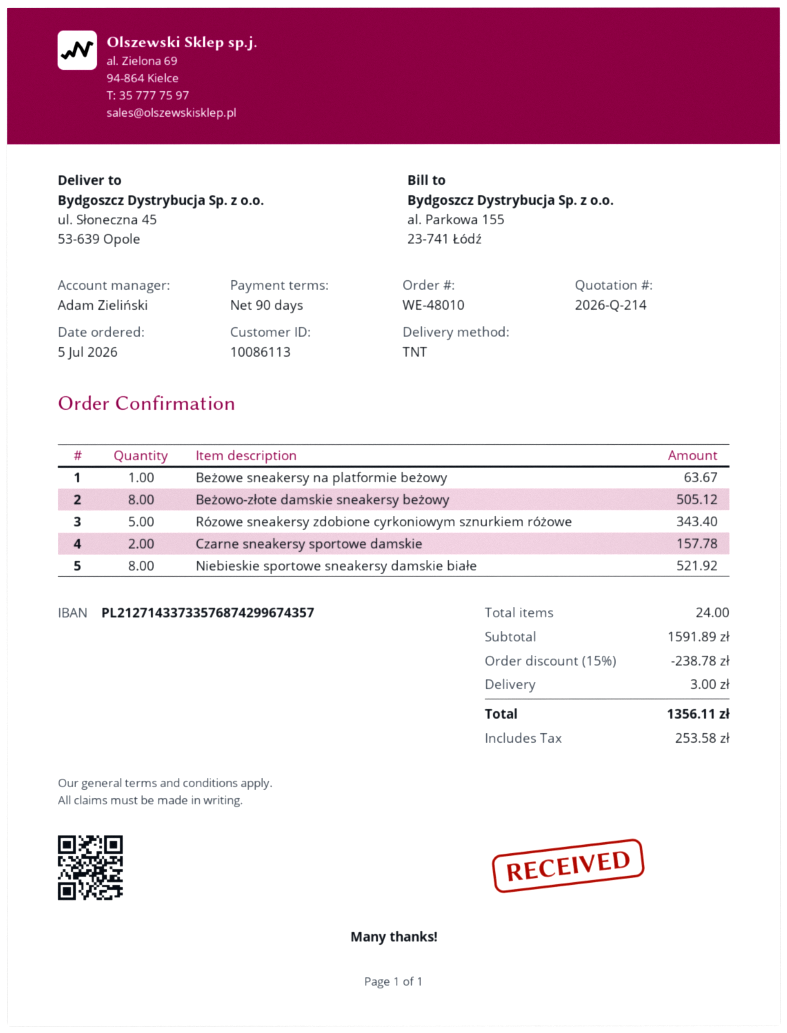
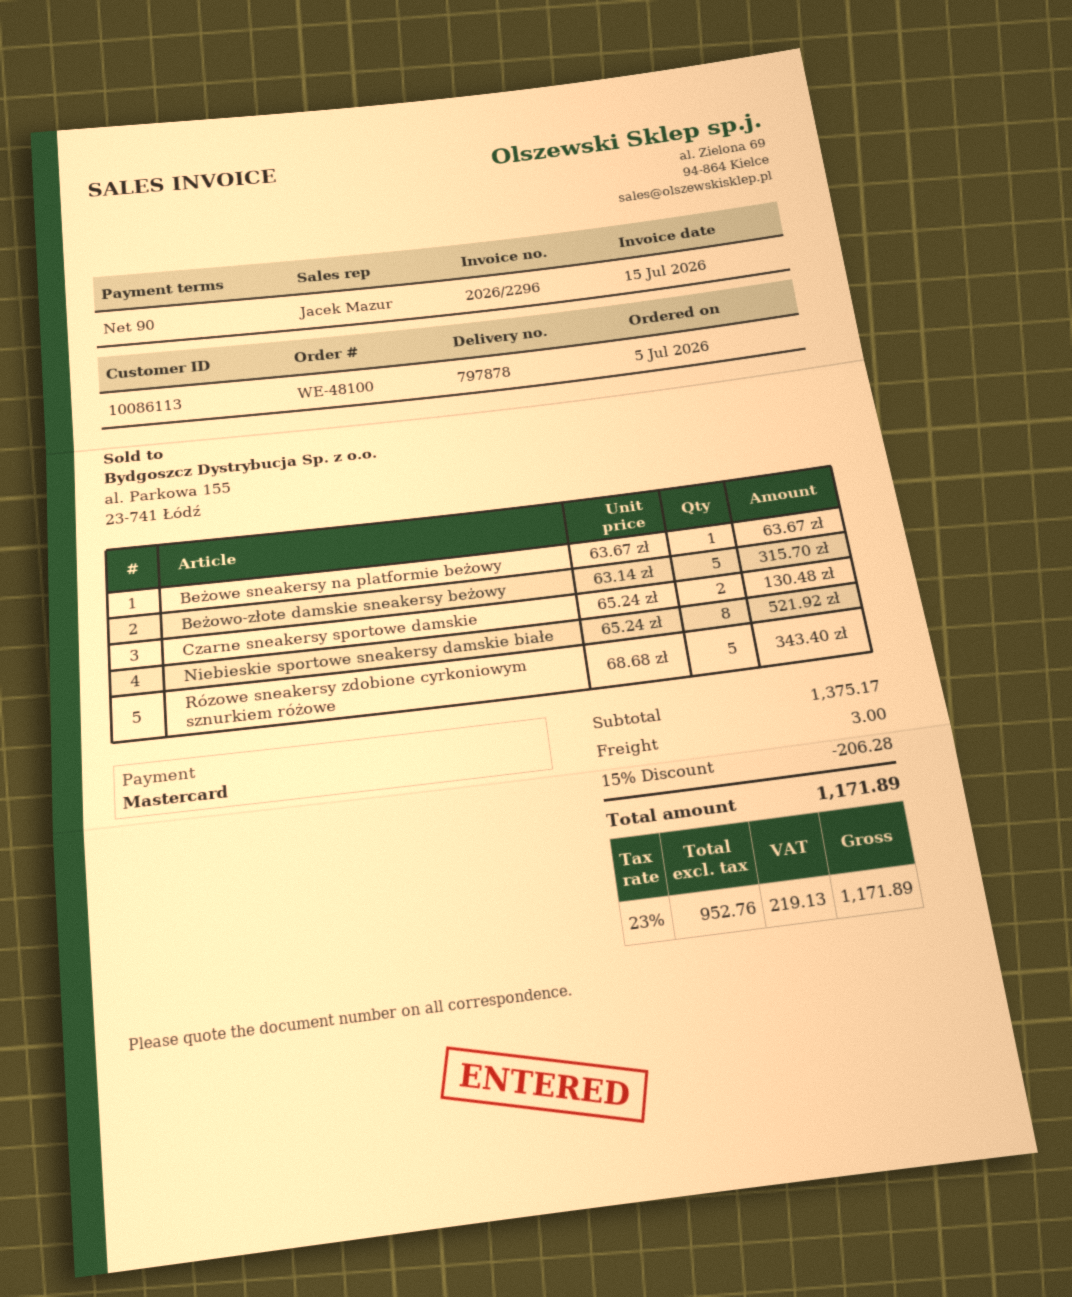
order number: WE-48010 -> WE-48100
sales rep: Adam Zieliński -> Jacek Mazur
Beżowo-złote damskie sneakersy beżowy: 8 for 505.12 -> 5 for 315.70
Czarne sneakersy sportowe damskie: 2 for 157.78 -> 2 for 130.48
subtotal: 1591.89 -> 1375.17
discount: 15% = 238.78 -> 15% = 206.28
tax: 253.58 -> 219.13
total: 1356.11 -> 1171.89

